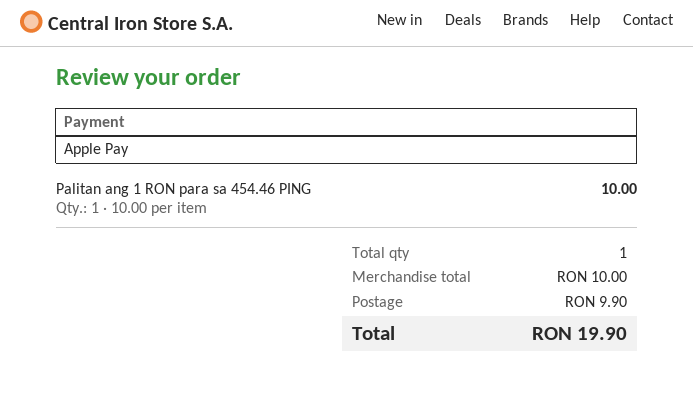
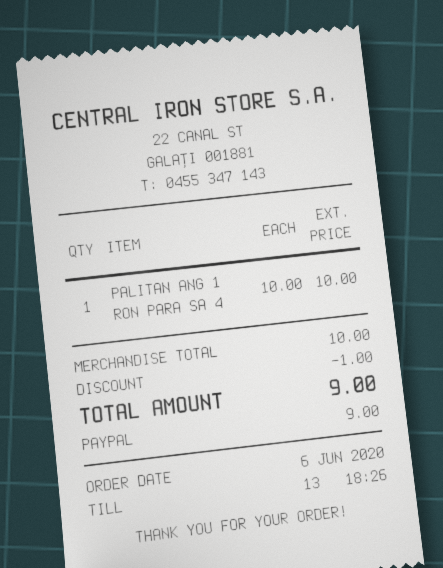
payment method: Apple Pay -> PayPal
discount: none -> 1.00
shipping: 9.90 -> none
total: 19.90 -> 9.00

